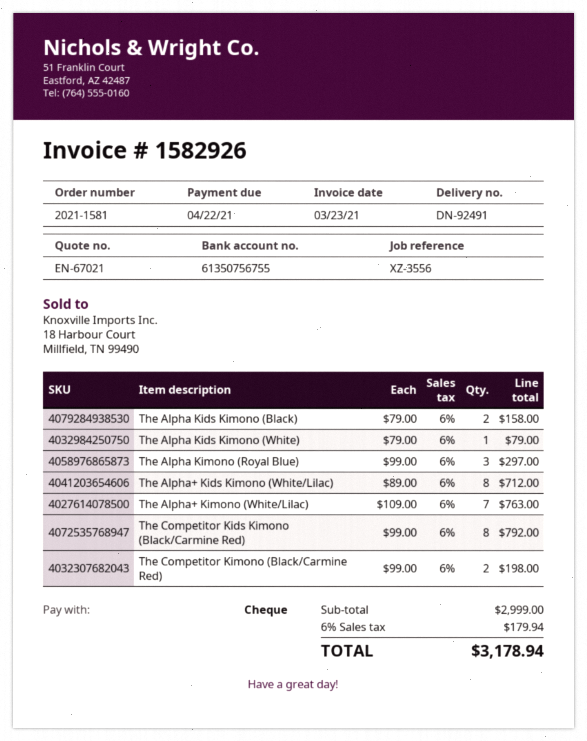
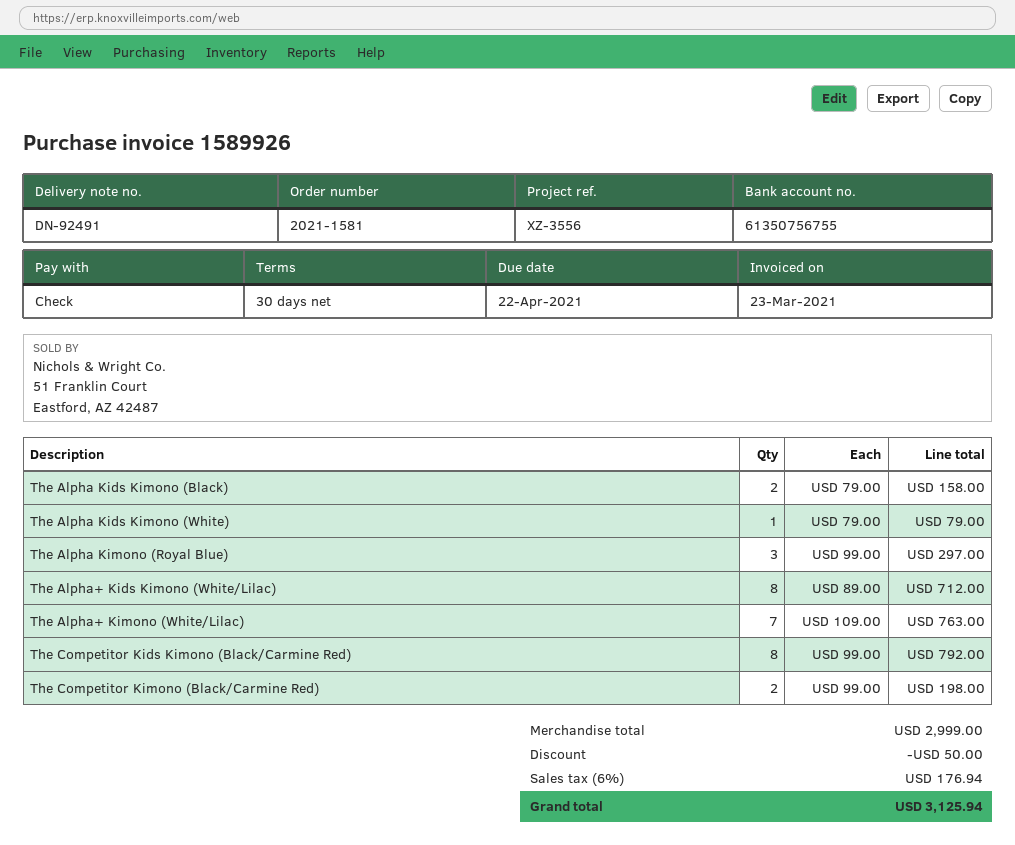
invoice number: 1582926 -> 1589926
discount: none -> 50.00
tax: 6% = 179.94 -> 6% = 176.94
total: 3178.94 -> 3125.94

